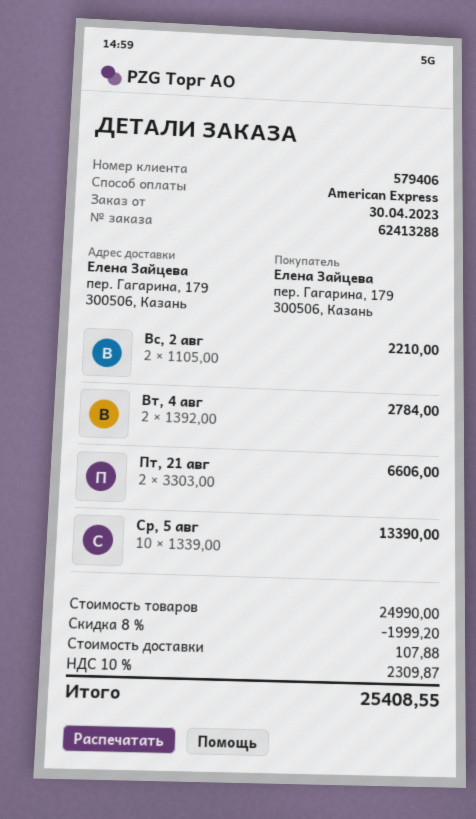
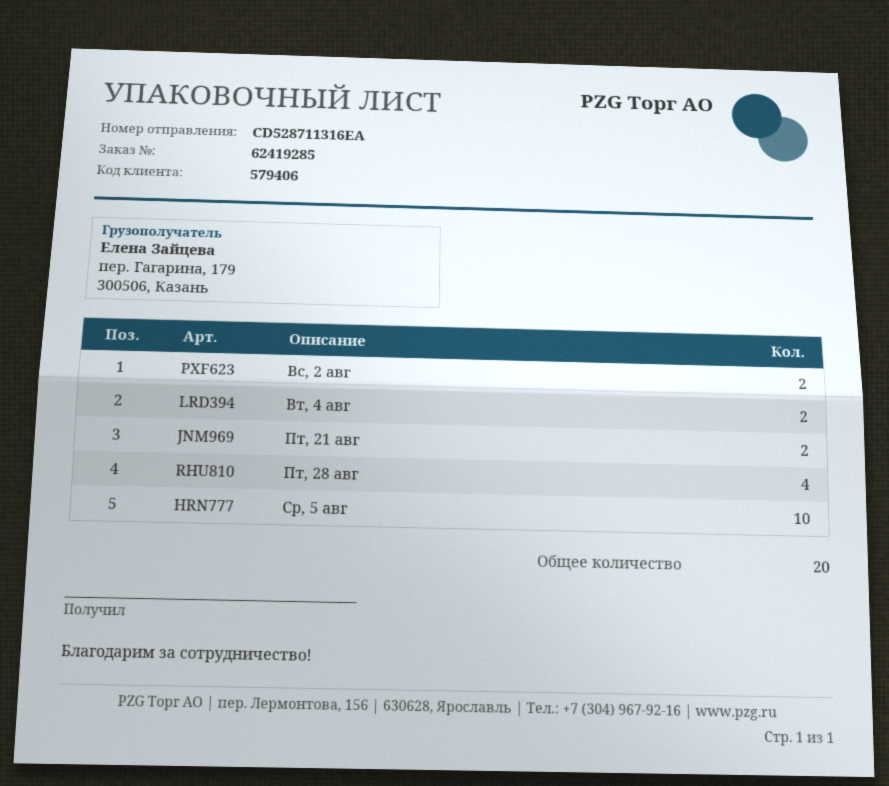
order number: 62413288 -> 62419285
Пт, 28 авг: none -> 4

